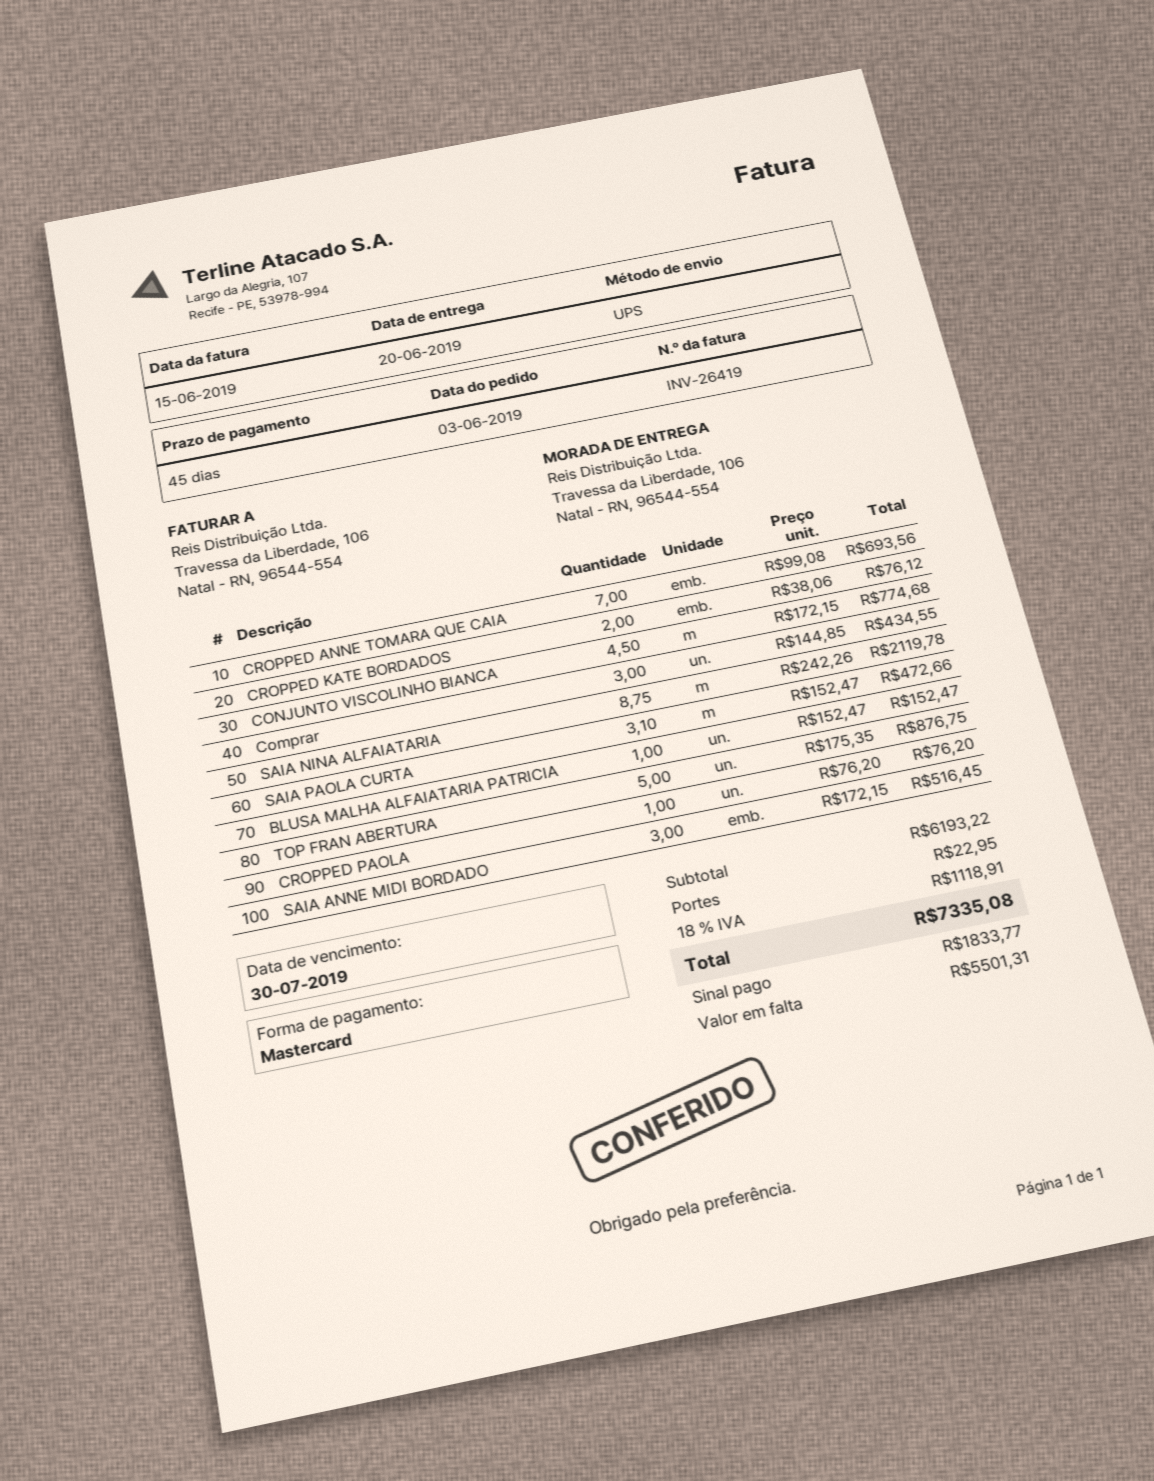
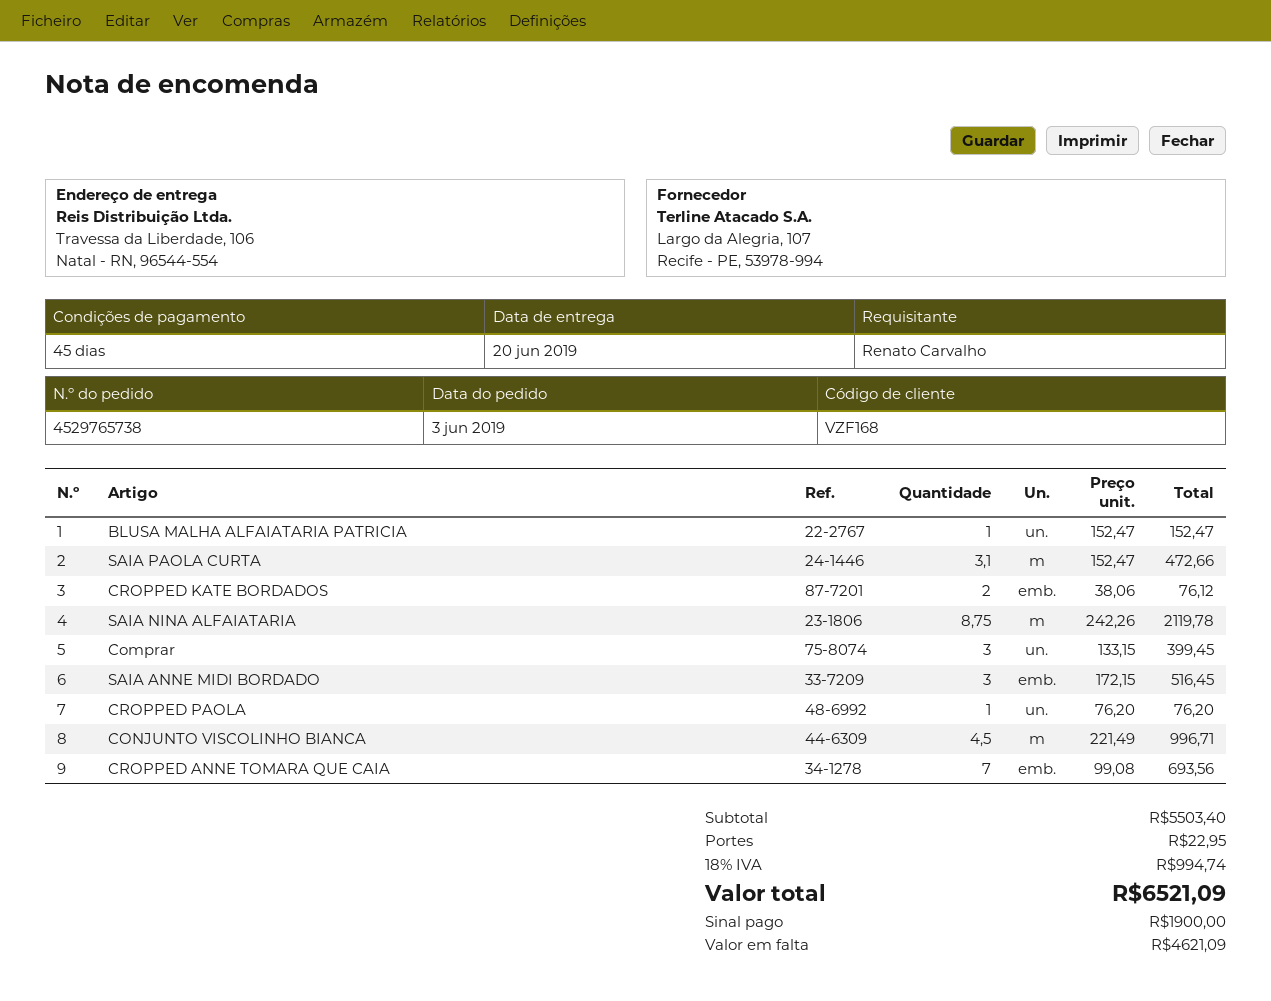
CONJUNTO VISCOLINHO BIANCA: 4.5 x 172.15 = 774.68 -> 4.5 x 221.49 = 996.71
Comprar: 3 x 144.85 = 434.55 -> 3 x 133.15 = 399.45
TOP FRAN ABERTURA: 5 x 175.35 = 876.75 -> none
subtotal: 6193.22 -> 5503.40
tax: 18% = 1118.91 -> 18% = 994.74
total: 7335.08 -> 6521.09
deposit: 1833.77 -> 1900.00
balance: 5501.31 -> 4621.09

